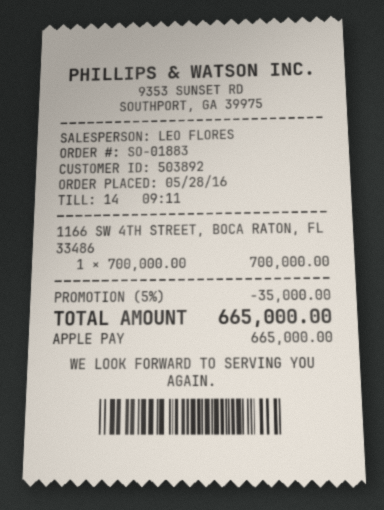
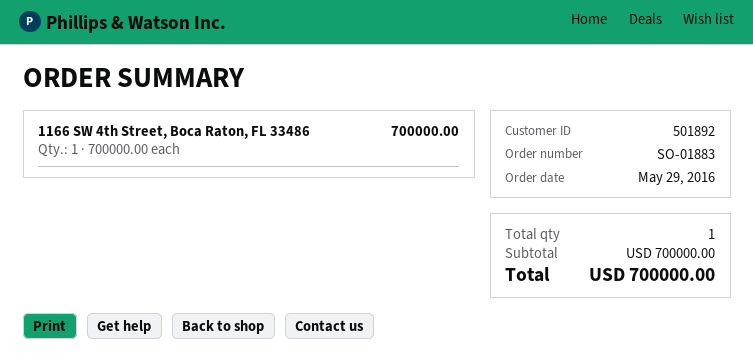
order date: 2016-05-28 -> 2016-05-29
customer number: 503892 -> 501892
discount: 5% = 35000.00 -> none
total: 665000.00 -> 700000.00

